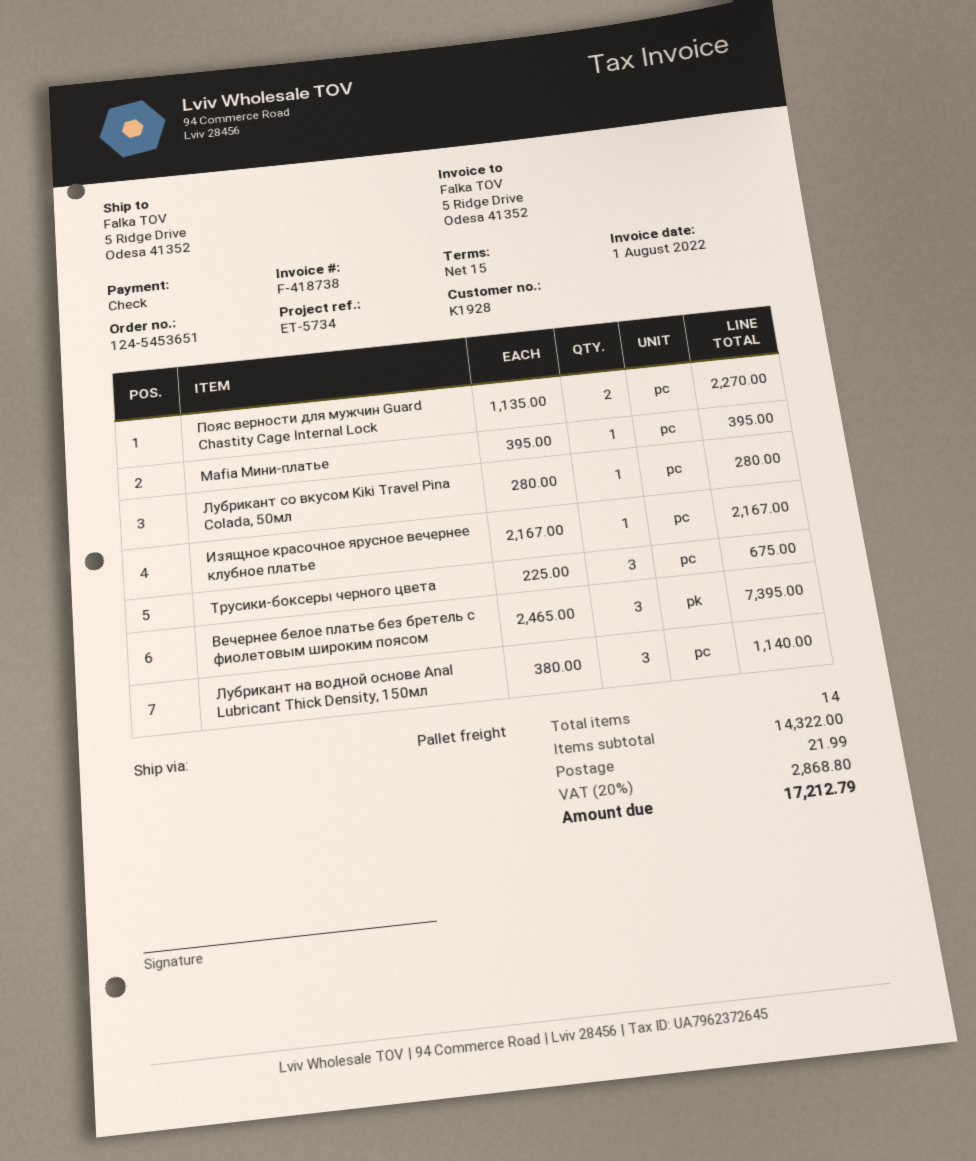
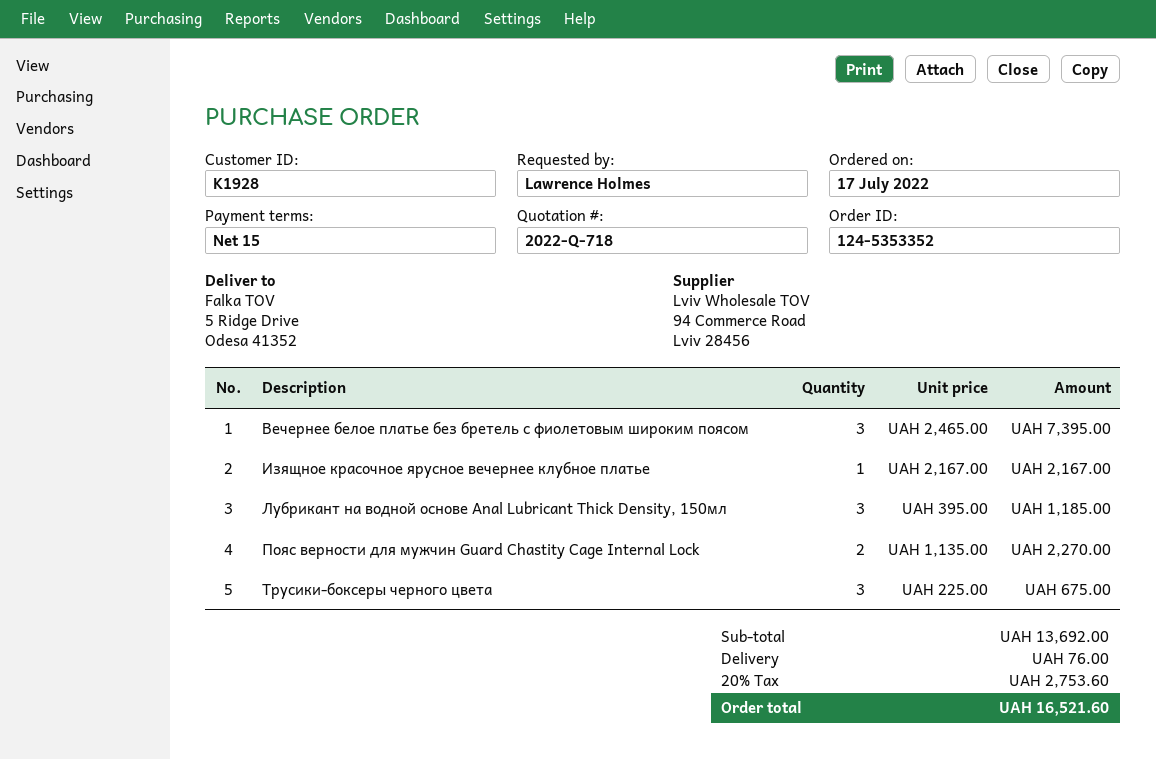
order number: 124-5453651 -> 124-5353352
Mafia Мини-платье: 1 x 395.00 = 395.00 -> none
Лубрикант со вкусом Kiki Travel Pina Colada, 50мл: 1 x 280.00 = 280.00 -> none
Лубрикант на водной основе Anal Lubricant Thick Density, 150мл: 3 x 380.00 = 1140.00 -> 3 x 395.00 = 1185.00
subtotal: 14322.00 -> 13692.00
shipping: 21.99 -> 76.00
tax: 20% = 2868.80 -> 20% = 2753.60
total: 17212.79 -> 16521.60

